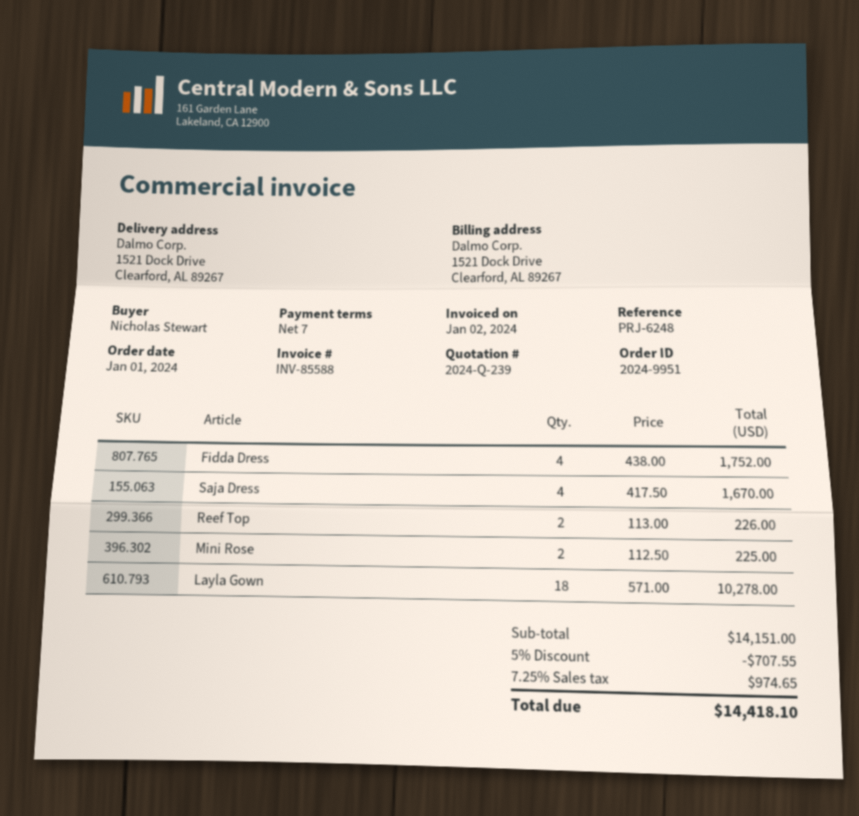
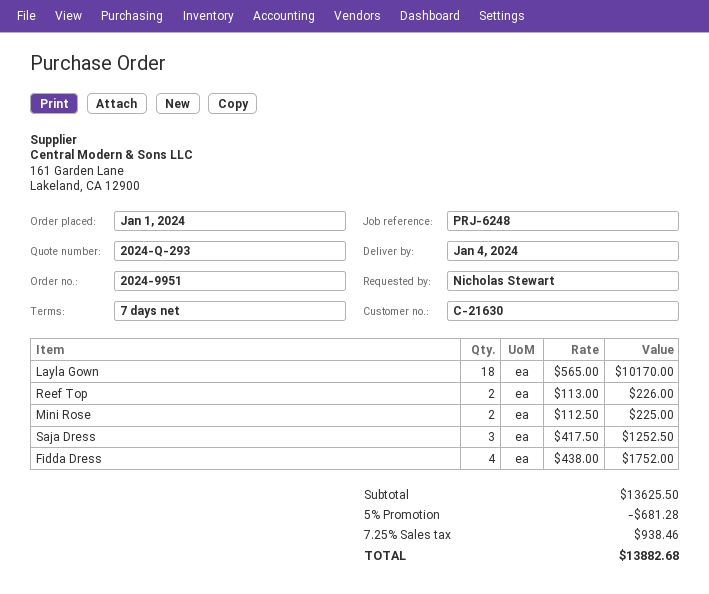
quote number: 2024-Q-239 -> 2024-Q-293
Saja Dress: 4 x 417.50 = 1670.00 -> 3 x 417.50 = 1252.50
Layla Gown: 18 x 571.00 = 10278.00 -> 18 x 565.00 = 10170.00
subtotal: 14151.00 -> 13625.50
discount: 5% = 707.55 -> 5% = 681.28
tax: 7.25% = 974.65 -> 7.25% = 938.46
total: 14418.10 -> 13882.68

